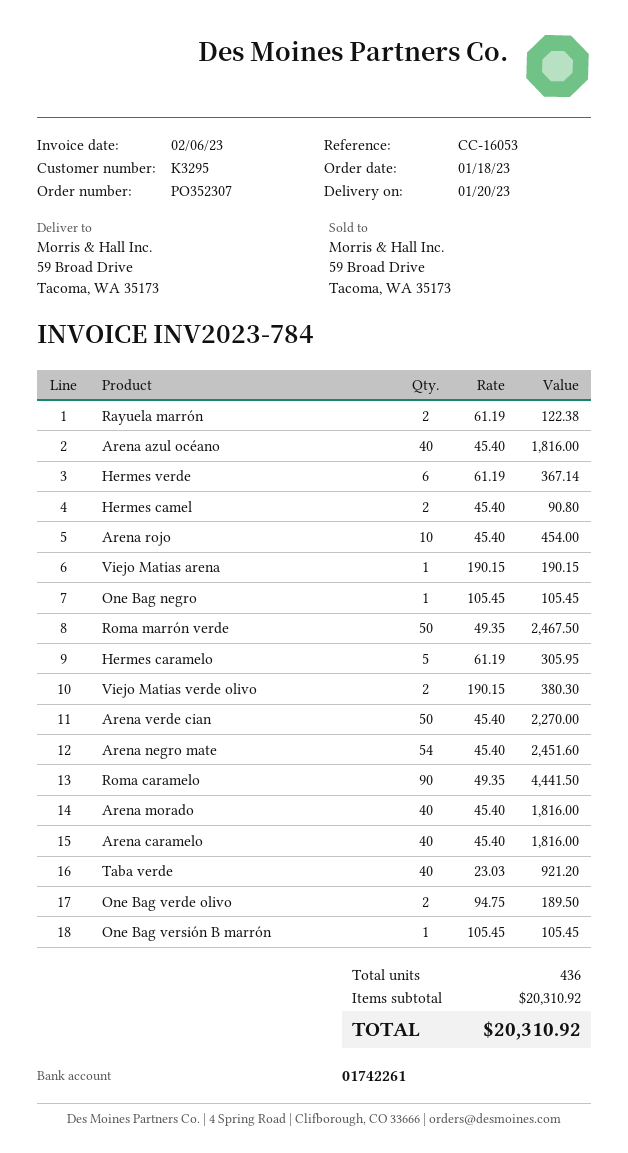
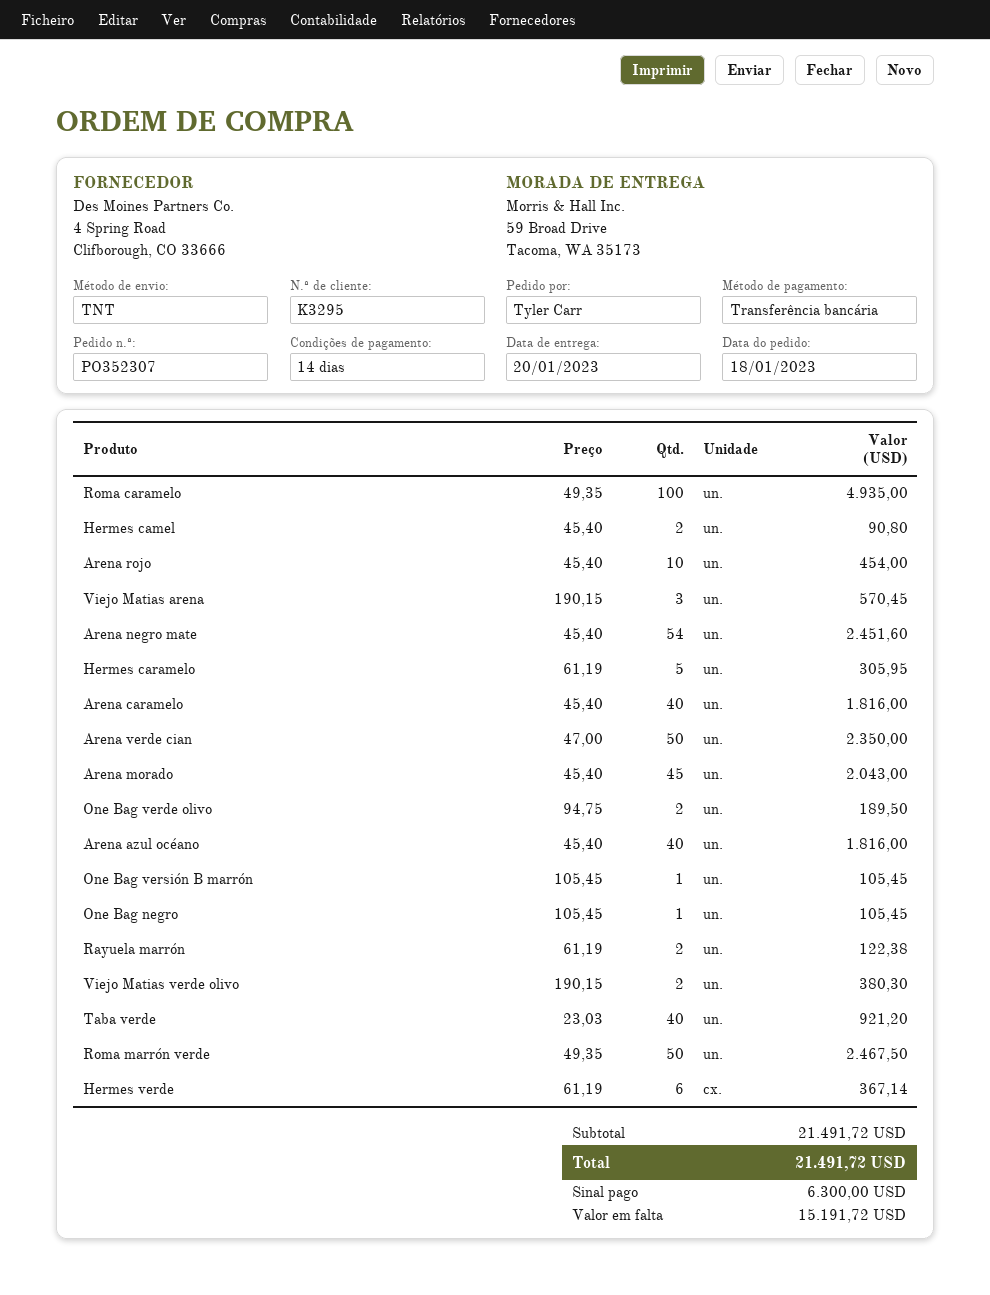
Viejo Matias arena: 1 x 190.15 = 190.15 -> 3 x 190.15 = 570.45
Arena verde cian: 50 x 45.40 = 2270.00 -> 50 x 47.00 = 2350.00
Roma caramelo: 90 x 49.35 = 4441.50 -> 100 x 49.35 = 4935.00
Arena morado: 40 x 45.40 = 1816.00 -> 45 x 45.40 = 2043.00
subtotal: 20310.92 -> 21491.72
total: 20310.92 -> 21491.72

